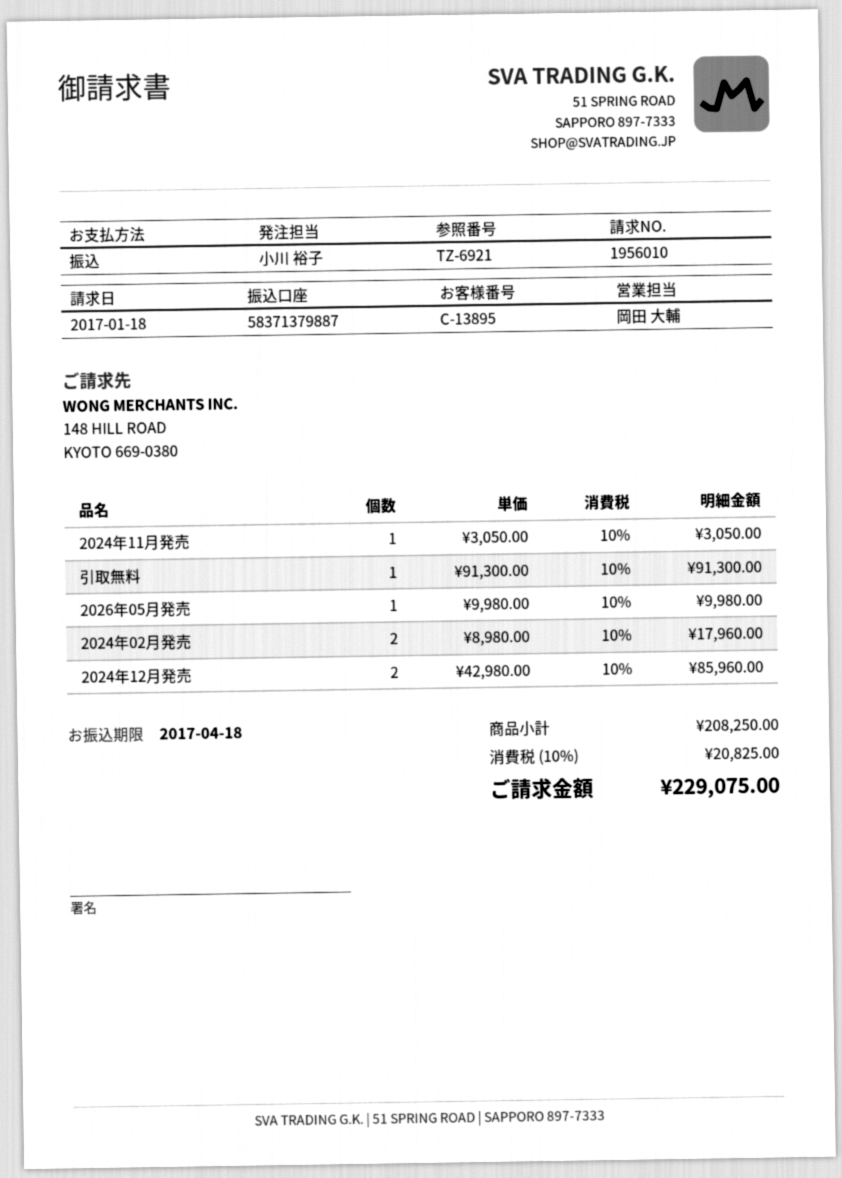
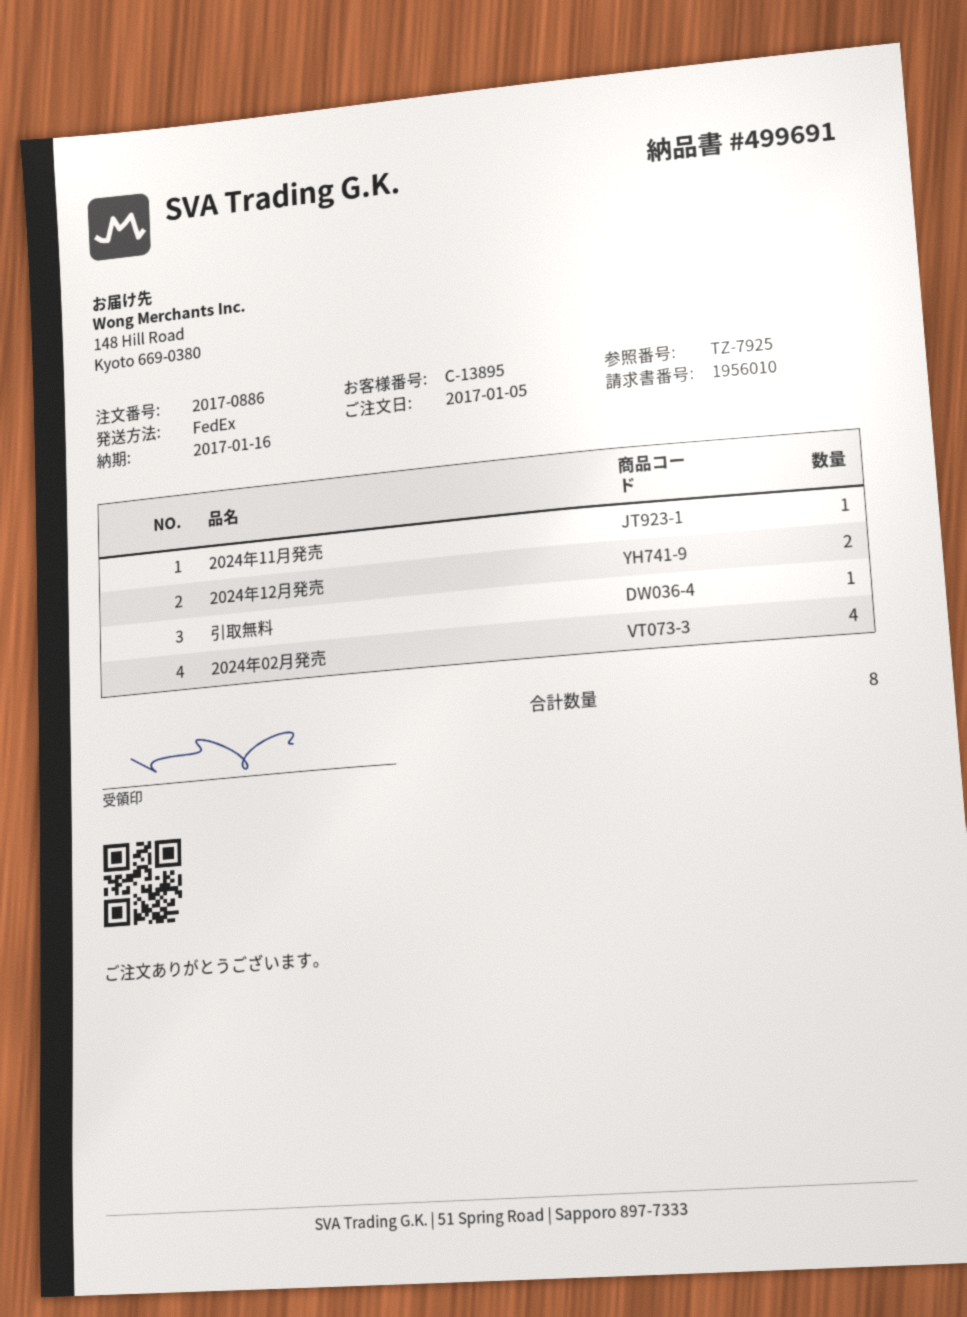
reference: TZ-6921 -> TZ-7925
2026年05月発売: 1 -> none
2024年02月発売: 2 -> 4

